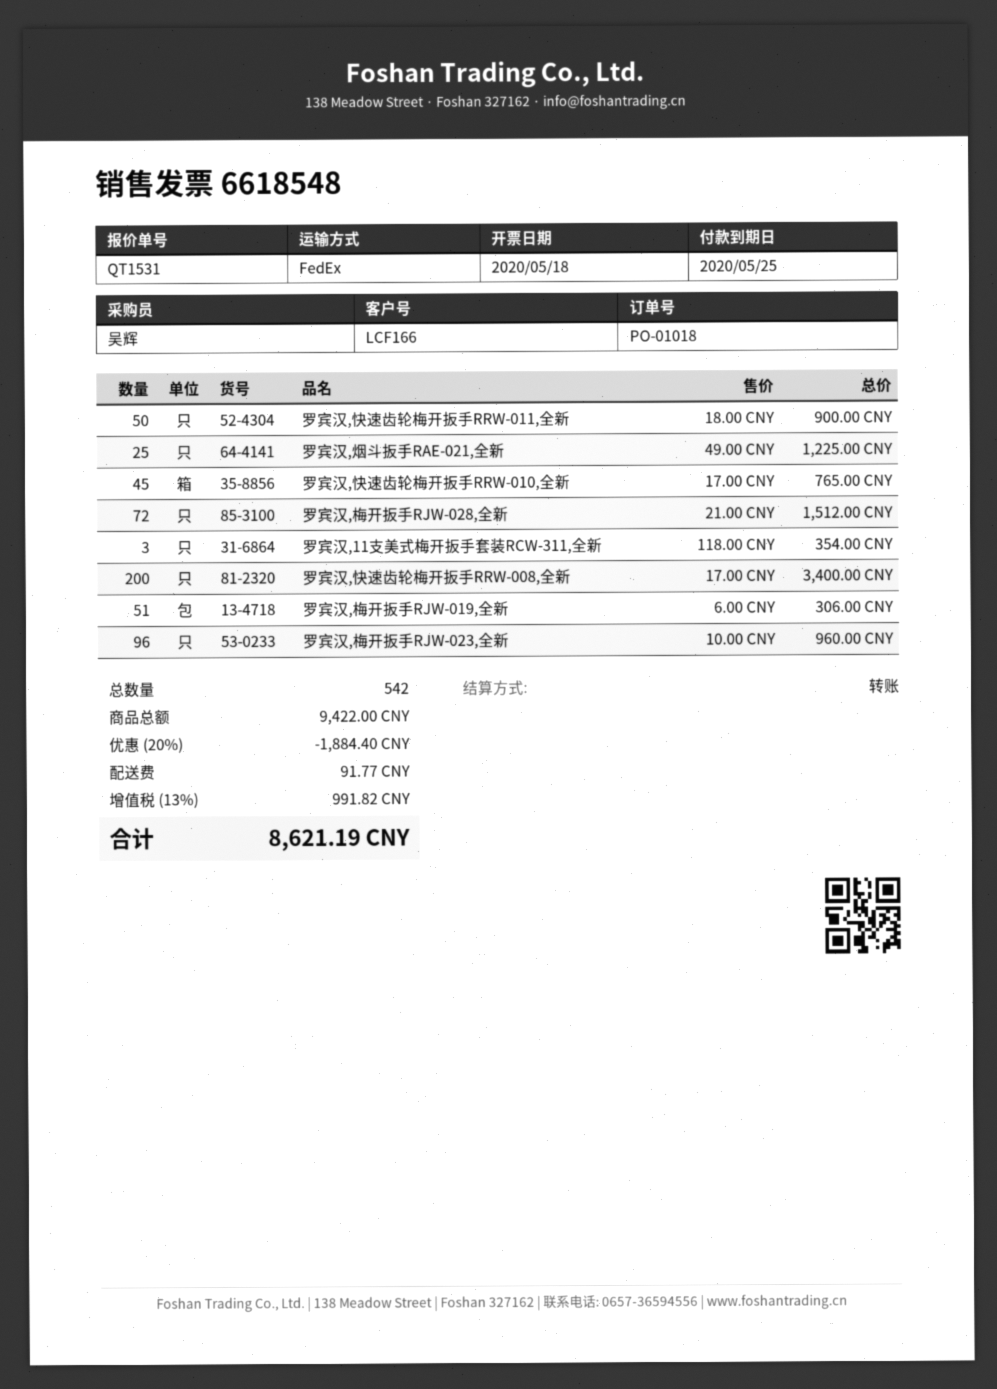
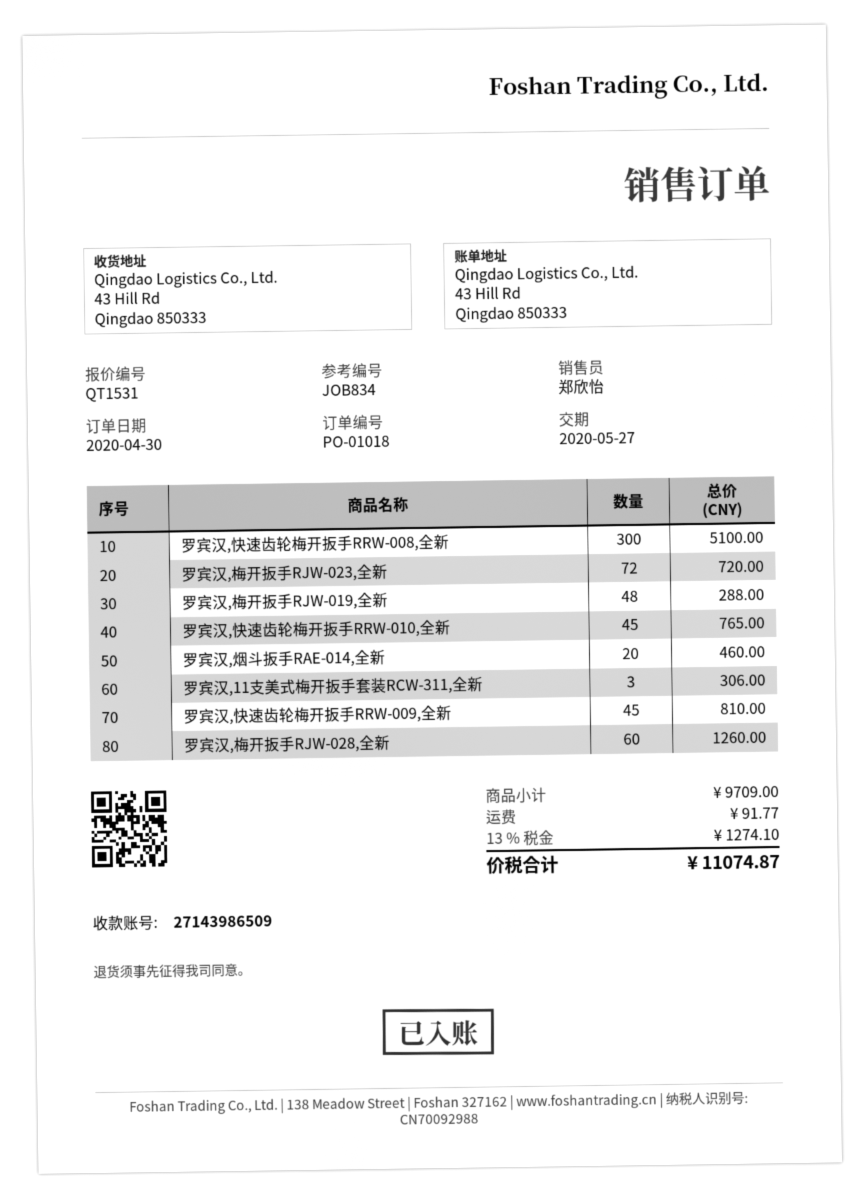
罗宾汉,快速齿轮梅开扳手RRW-011,全新: 50 for 900.00 -> none
罗宾汉,烟斗扳手RAE-021,全新: 25 for 1225.00 -> none
罗宾汉,梅开扳手RJW-028,全新: 72 for 1512.00 -> 60 for 1260.00
罗宾汉,11支美式梅开扳手套装RCW-311,全新: 3 for 354.00 -> 3 for 306.00
罗宾汉,快速齿轮梅开扳手RRW-008,全新: 200 for 3400.00 -> 300 for 5100.00
罗宾汉,梅开扳手RJW-019,全新: 51 for 306.00 -> 48 for 288.00
罗宾汉,梅开扳手RJW-023,全新: 96 for 960.00 -> 72 for 720.00
罗宾汉,烟斗扳手RAE-014,全新: none -> 20 for 460.00
罗宾汉,快速齿轮梅开扳手RRW-009,全新: none -> 45 for 810.00
subtotal: 9422.00 -> 9709.00
discount: 20% = 1884.40 -> none
tax: 13% = 991.82 -> 13% = 1274.10
total: 8621.19 -> 11074.87

